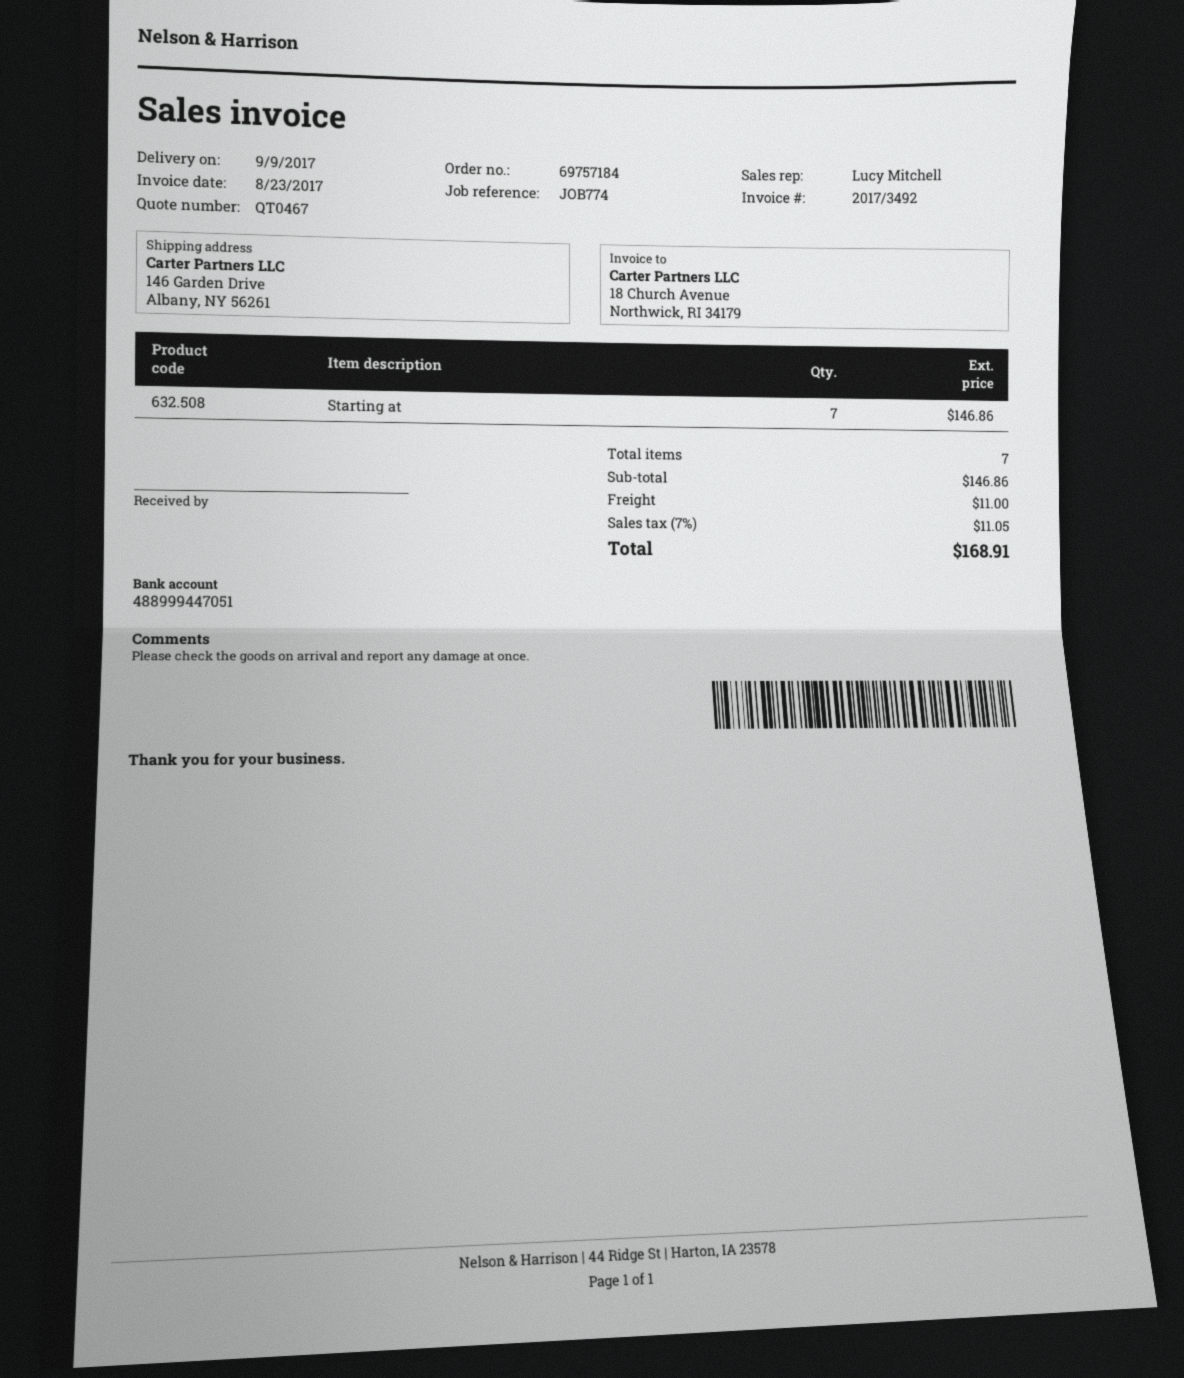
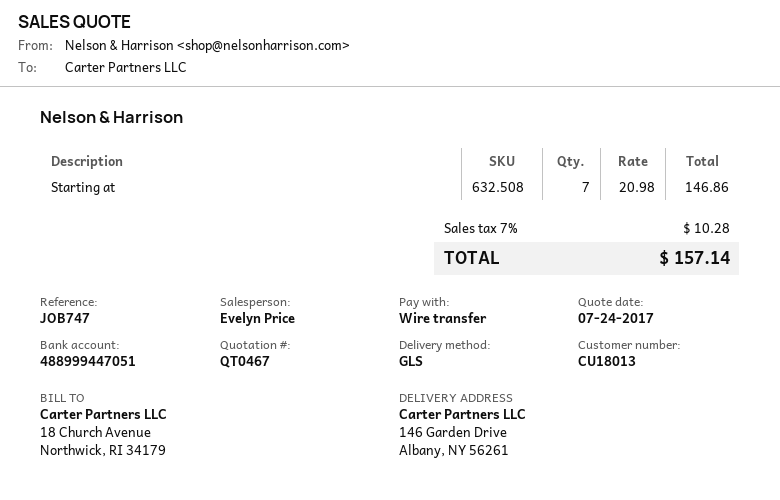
reference: JOB774 -> JOB747
sales rep: Lucy Mitchell -> Evelyn Price
shipping: 11.00 -> none
tax: 7% = 11.05 -> 7% = 10.28
total: 168.91 -> 157.14

